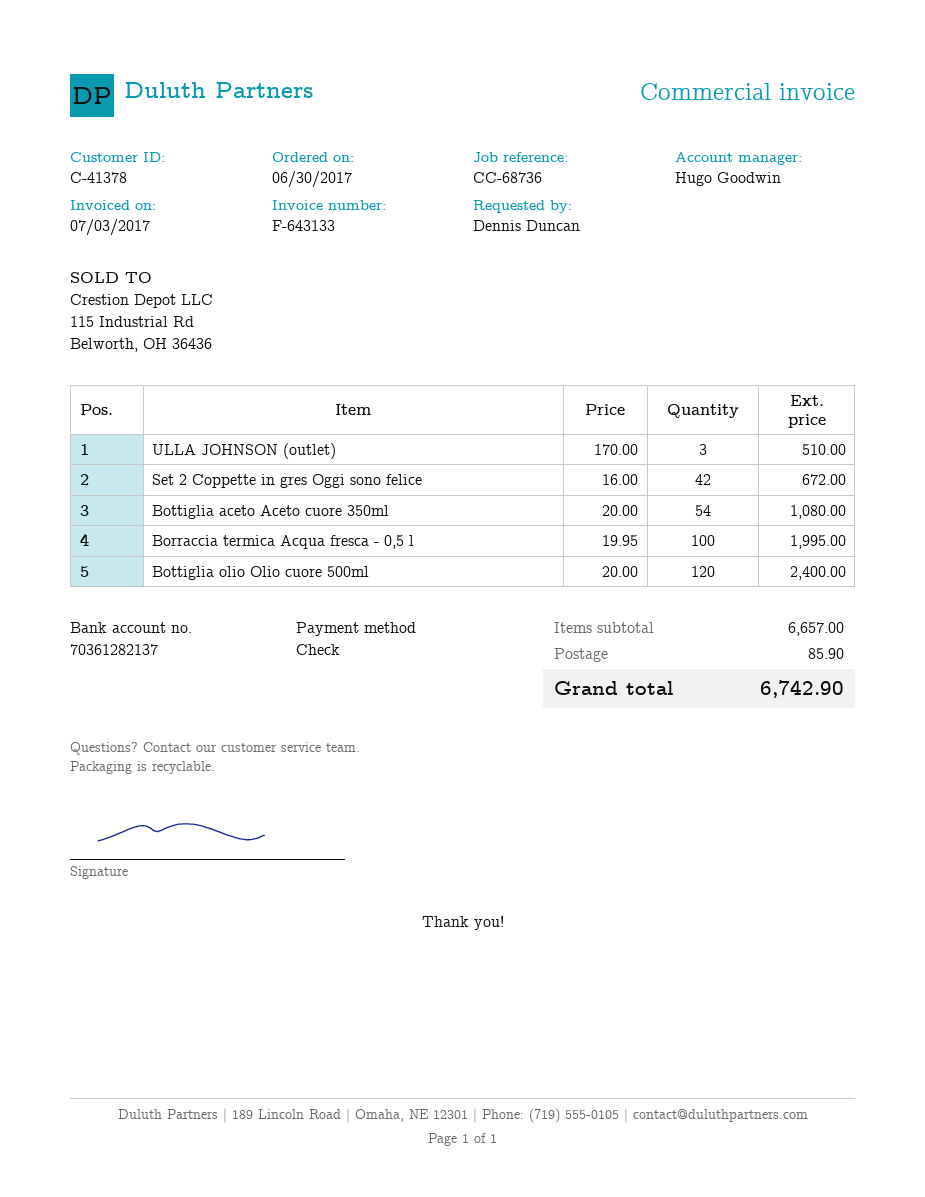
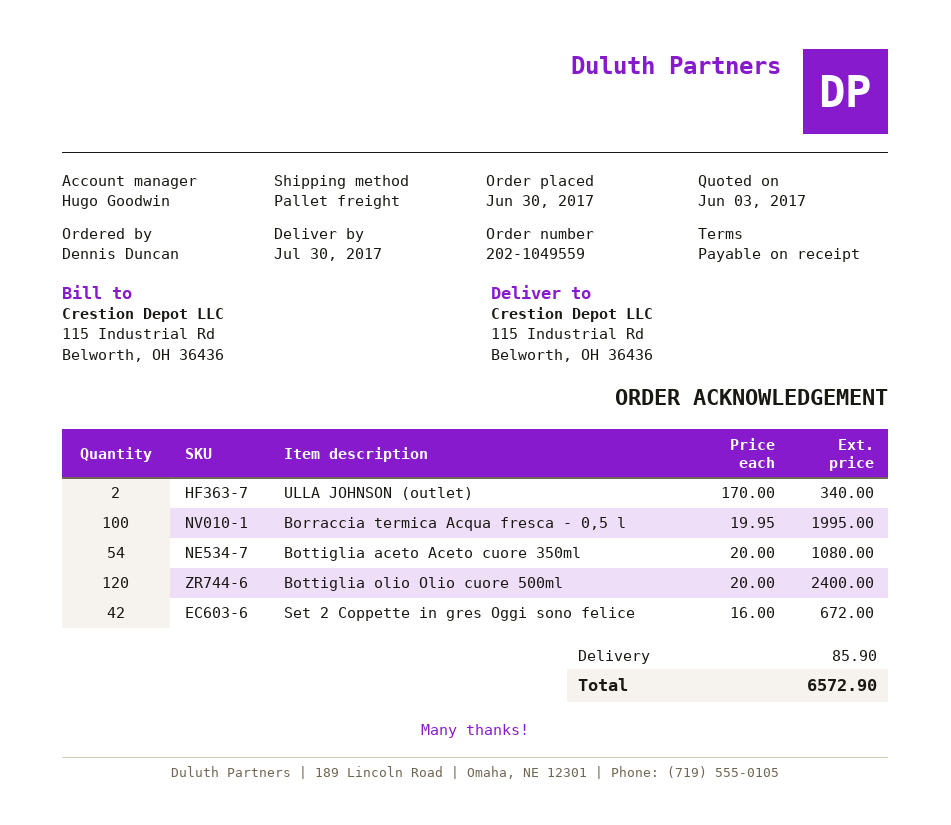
ULLA JOHNSON (outlet): 3 x 170.00 = 510.00 -> 2 x 170.00 = 340.00
total: 6742.90 -> 6572.90

